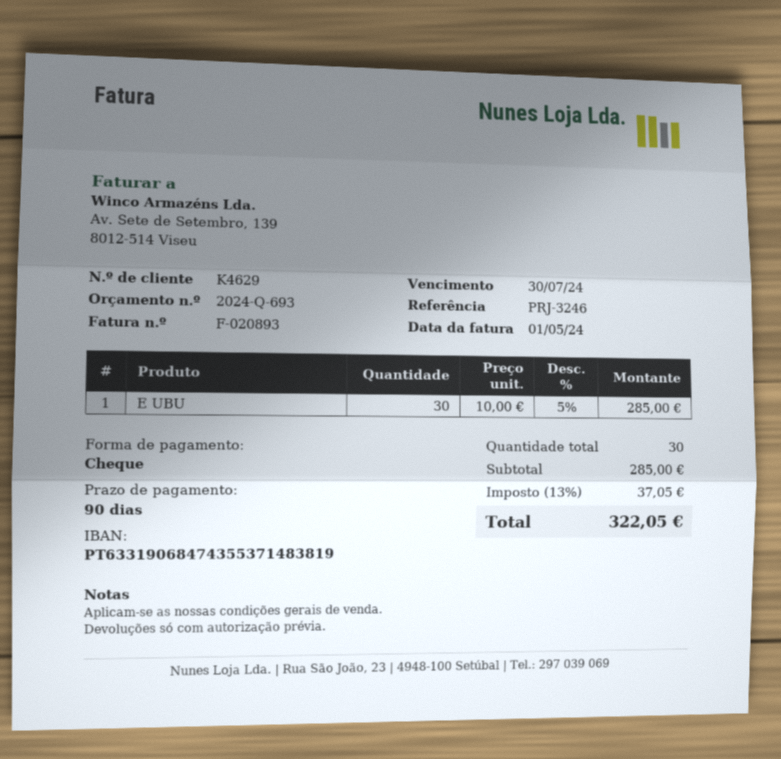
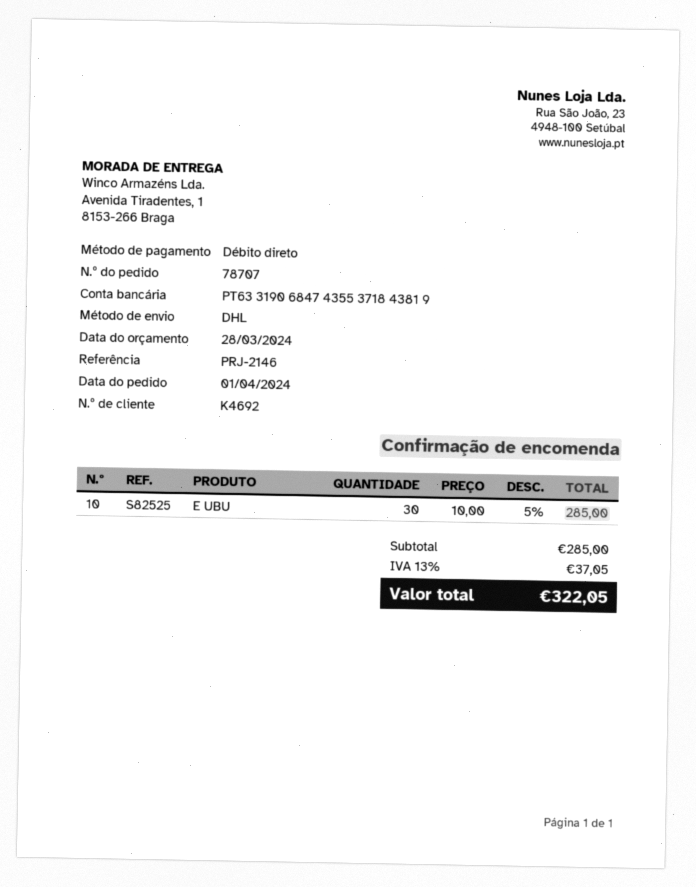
customer number: K4629 -> K4692
reference: PRJ-3246 -> PRJ-2146
payment method: cheque -> direct debit
bank account: PT63319068474355371483819 -> PT63319068474355371843819

